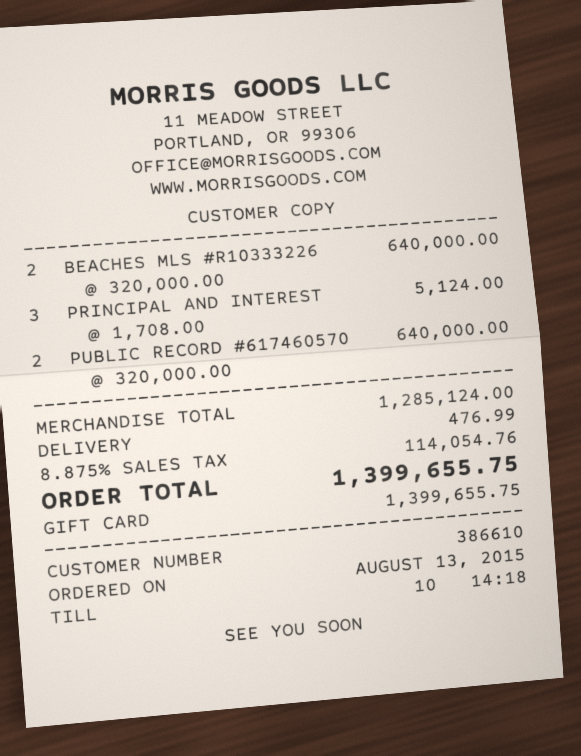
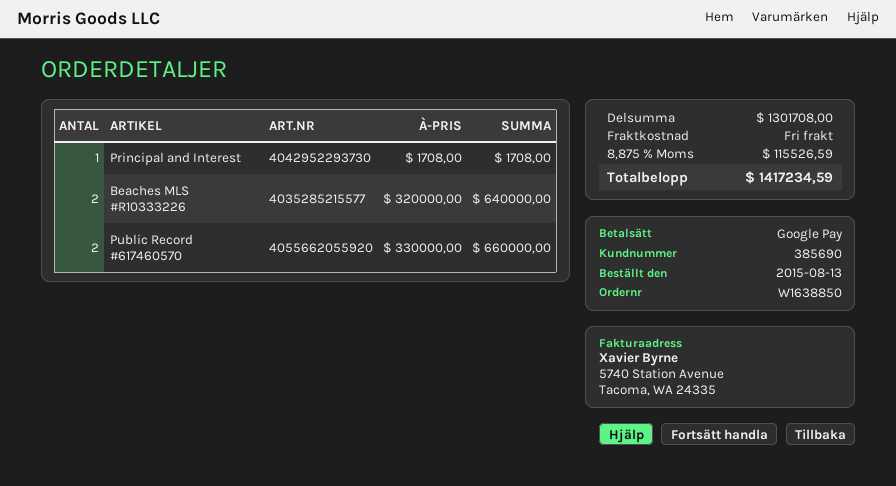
customer number: 386610 -> 385690
payment method: gift card -> Google Pay
PRINCIPAL AND INTEREST: 3 x 1708.00 = 5124.00 -> 1 x 1708.00 = 1708.00
PUBLIC RECORD #617460570: 2 x 320000.00 = 640000.00 -> 2 x 330000.00 = 660000.00
subtotal: 1285124.00 -> 1301708.00
shipping: 476.99 -> 0.00
tax: 8.875% = 114054.76 -> 8.875% = 115526.59
total: 1399655.75 -> 1417234.59

